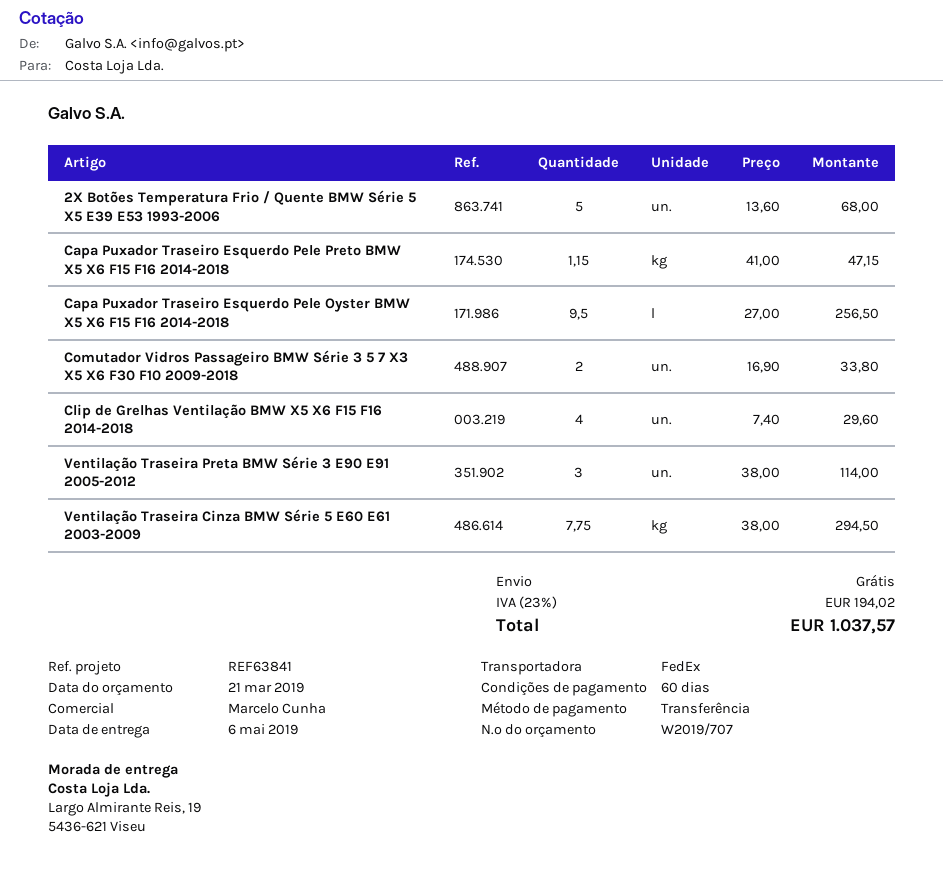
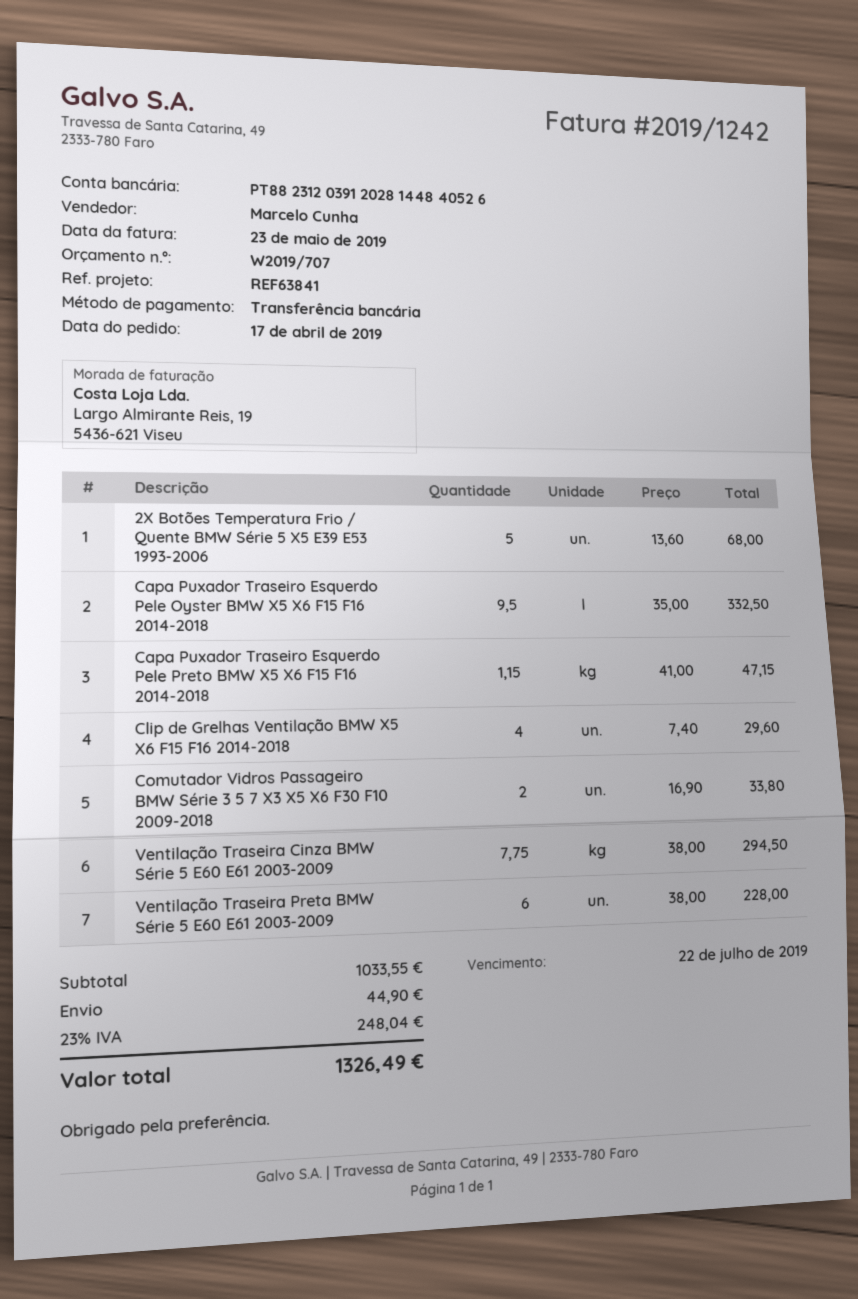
Capa Puxador Traseiro Esquerdo Pele Oyster BMW X5 X6 F15 F16 2014-2018: 9.5 x 27.00 = 256.50 -> 9.5 x 35.00 = 332.50
Ventilação Traseira Preta BMW Série 3 E90 E91 2005-2012: 3 x 38.00 = 114.00 -> none
Ventilação Traseira Preta BMW Série 5 E60 E61 2003-2009: none -> 6 x 38.00 = 228.00
shipping: 0.00 -> 44.90
tax: 23% = 194.02 -> 23% = 248.04
total: 1037.57 -> 1326.49

